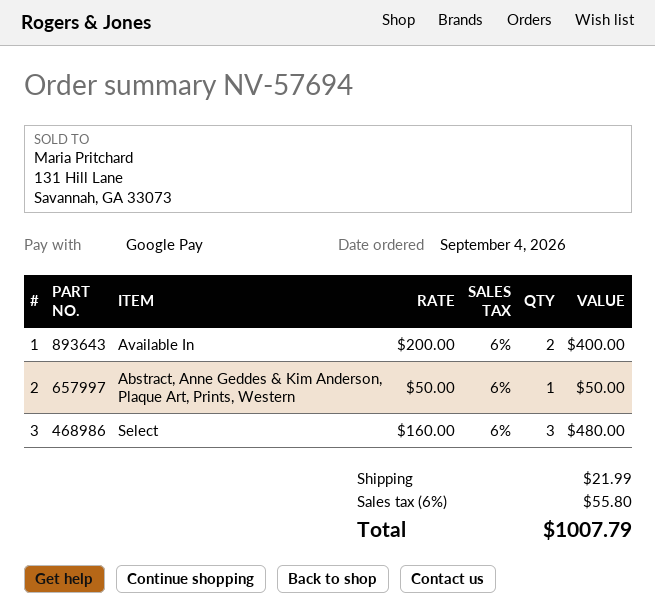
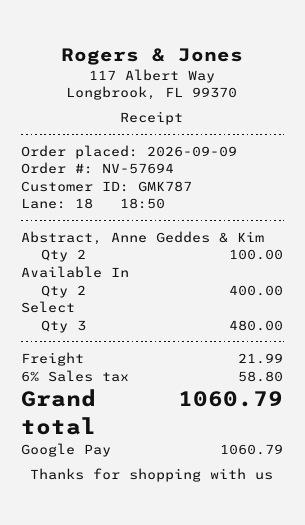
order date: 2026-09-04 -> 2026-09-09
Abstract, Anne Geddes & Kim Anderson, Plaque Art, Prints, Western: 1 for 50.00 -> 2 for 100.00
tax: 6% = 55.80 -> 6% = 58.80
total: 1007.79 -> 1060.79

